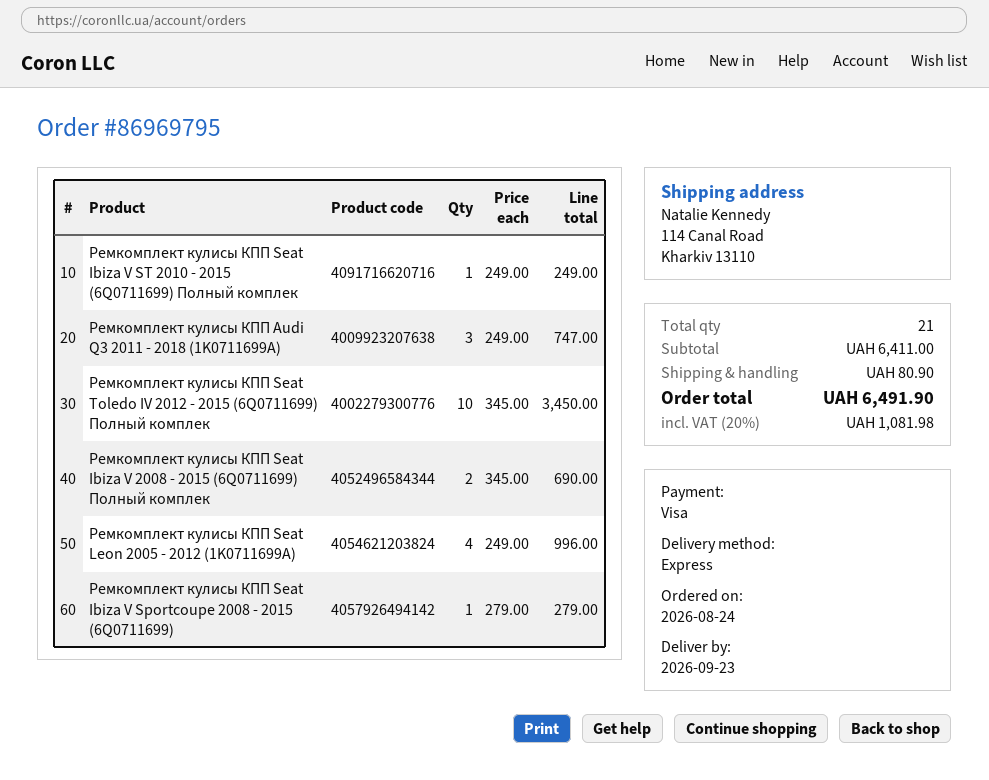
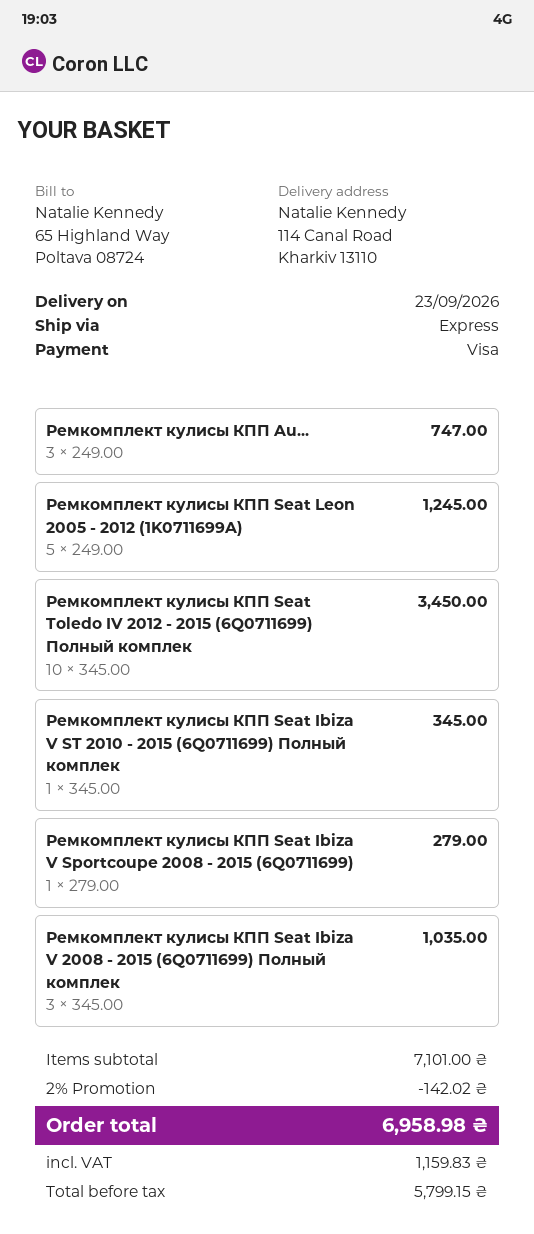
Ремкомплект кулисы КПП Seat Ibiza V ST 2010 - 2015 (6Q0711699) Полный комплек: 1 x 249.00 = 249.00 -> 1 x 345.00 = 345.00
Ремкомплект кулисы КПП Seat Ibiza V 2008 - 2015 (6Q0711699) Полный комплек: 2 x 345.00 = 690.00 -> 3 x 345.00 = 1035.00
Ремкомплект кулисы КПП Seat Leon 2005 - 2012 (1K0711699A): 4 x 249.00 = 996.00 -> 5 x 249.00 = 1245.00
subtotal: 6411.00 -> 7101.00
discount: none -> 2% = 142.02
shipping: 80.90 -> none
tax: 1081.98 -> 1159.83
total: 6491.90 -> 6958.98

